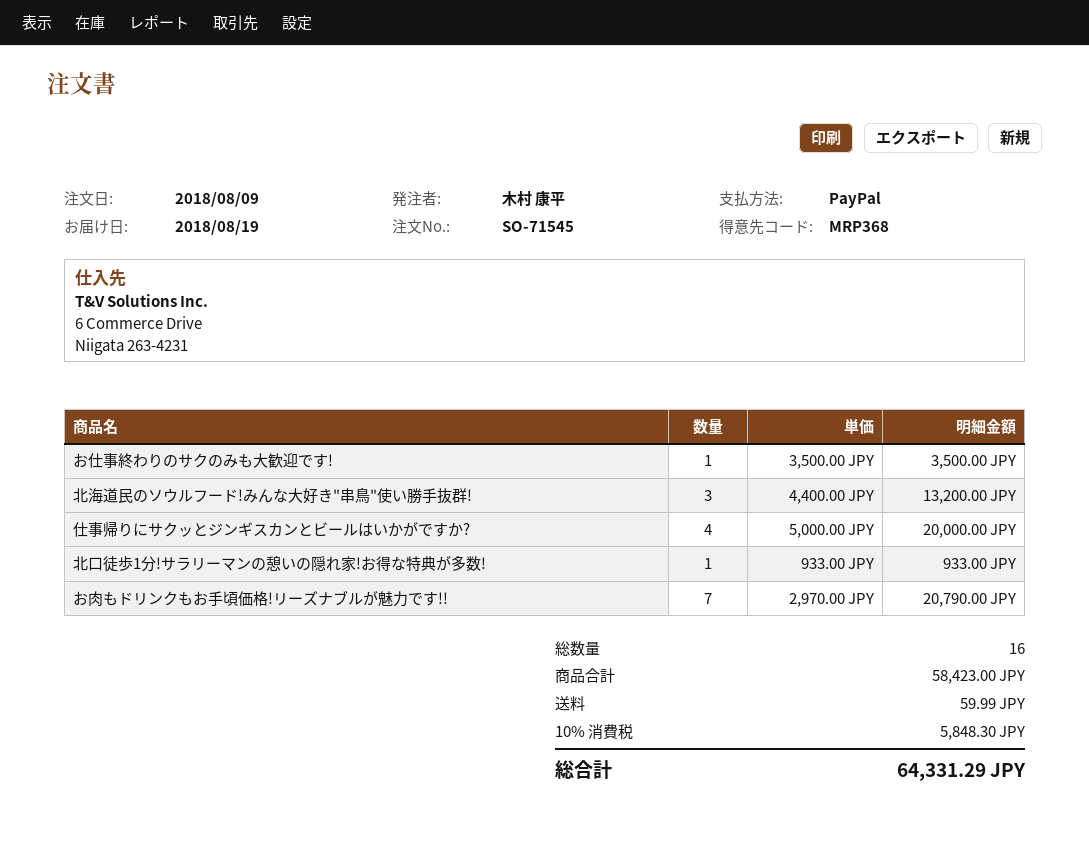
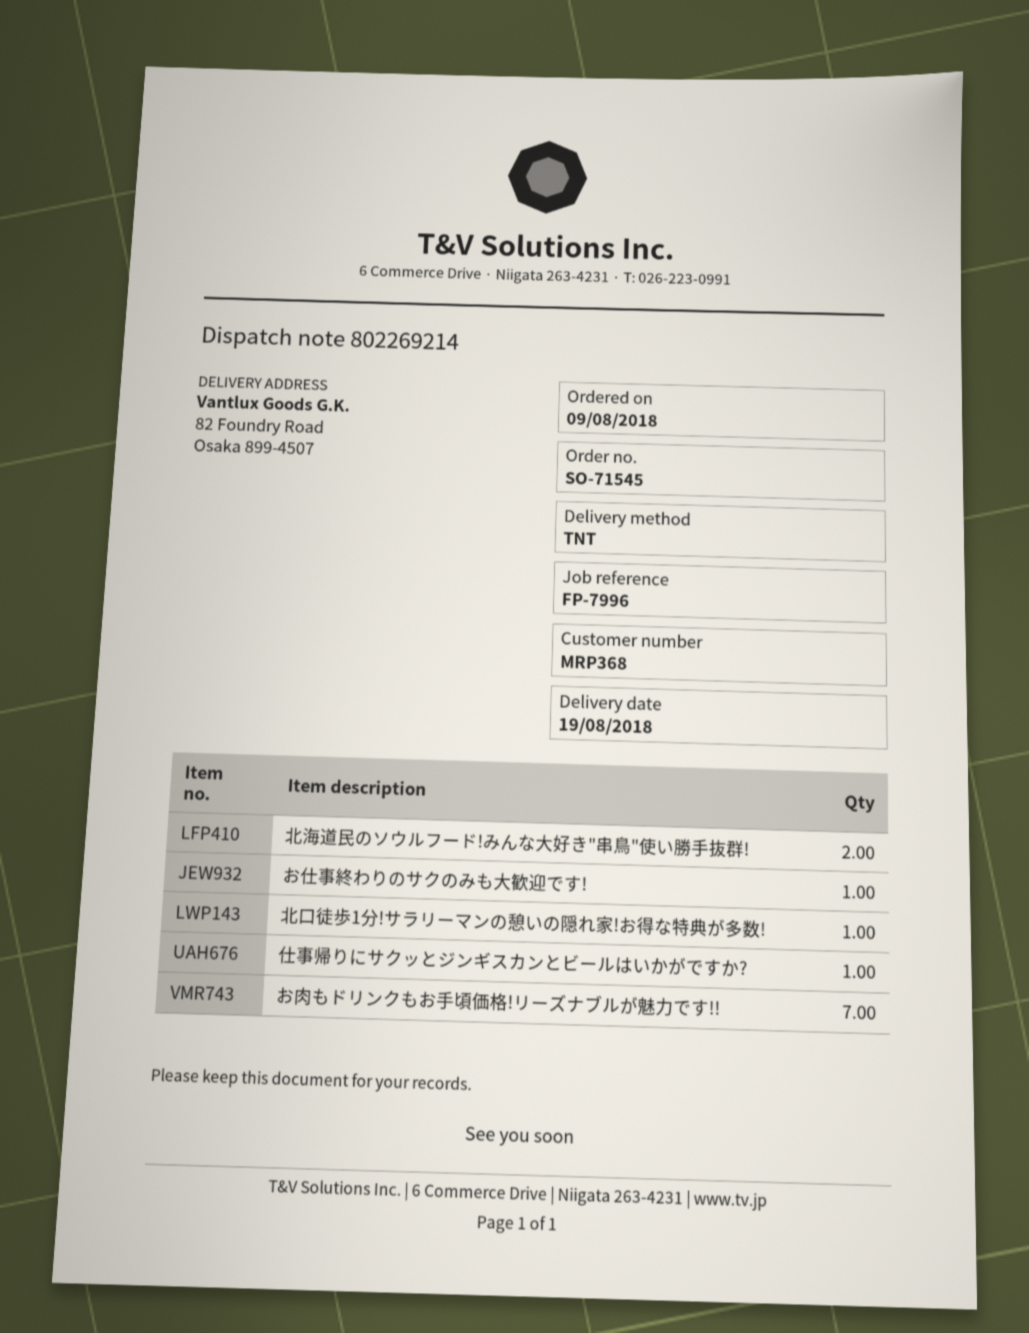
北海道民のソウルフード!みんな大好き"串鳥"使い勝手抜群!: 3 -> 2
仕事帰りにサクッとジンギスカンとビールはいかがですか?: 4 -> 1

